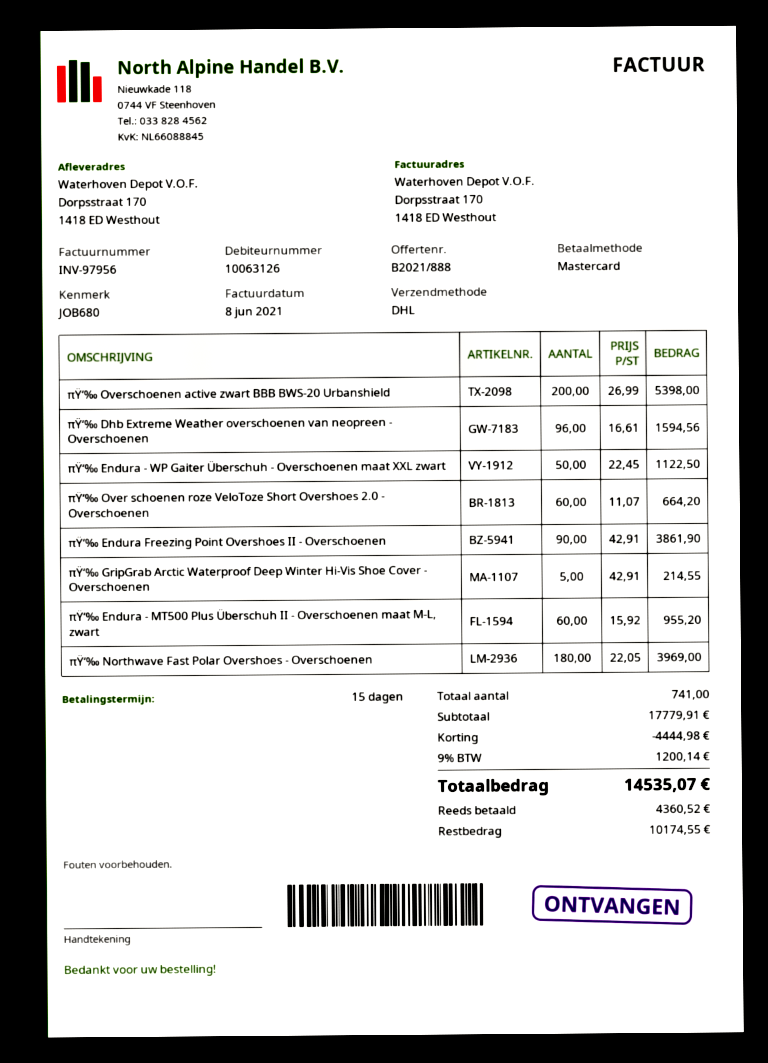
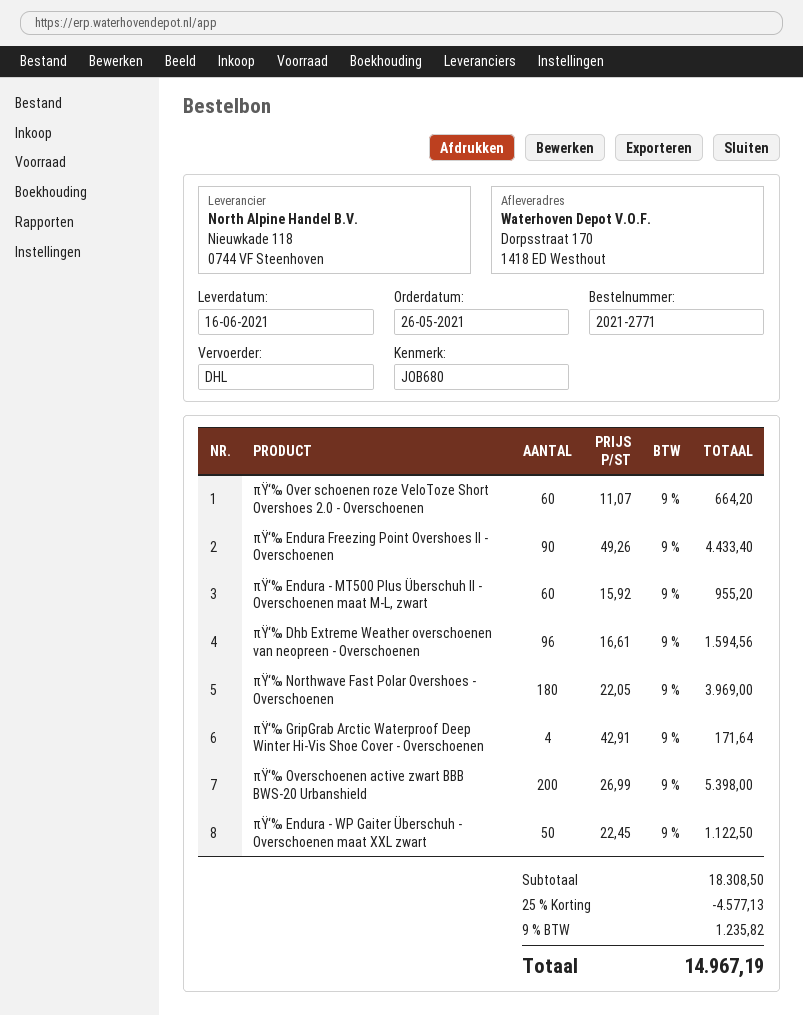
πŸ‘‰ Endura Freezing Point Overshoes II - Overschoenen: 90 x 42.91 = 3861.90 -> 90 x 49.26 = 4433.40
πŸ‘‰ GripGrab Arctic Waterproof Deep Winter Hi-Vis Shoe Cover - Overschoenen: 5 x 42.91 = 214.55 -> 4 x 42.91 = 171.64
subtotal: 17779.91 -> 18308.50
discount: 4444.98 -> 4577.13
tax: 9% = 1200.14 -> 9% = 1235.82
total: 14535.07 -> 14967.19

